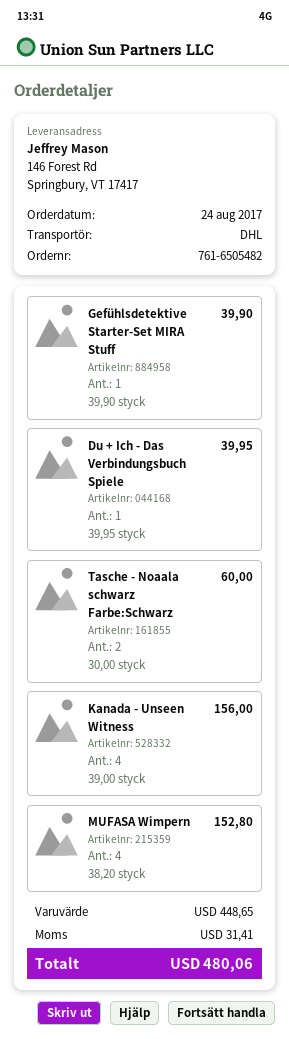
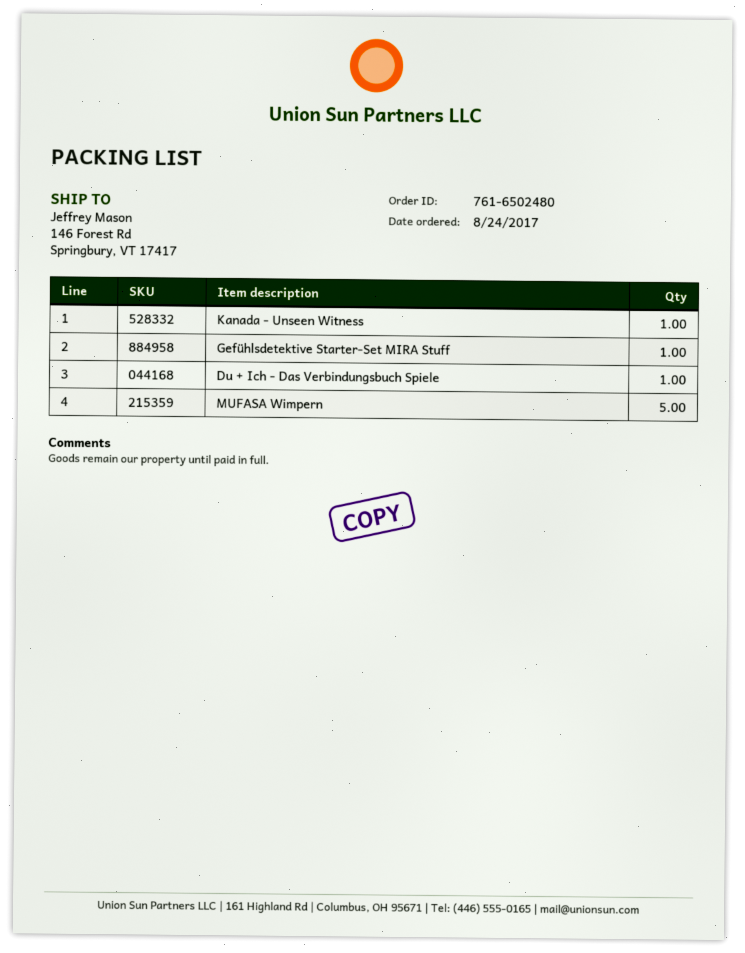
order number: 761-6505482 -> 761-6502480
Tasche - Noaala schwarz Farbe:Schwarz: 2 -> none
Kanada - Unseen Witness: 4 -> 1
MUFASA Wimpern: 4 -> 5

